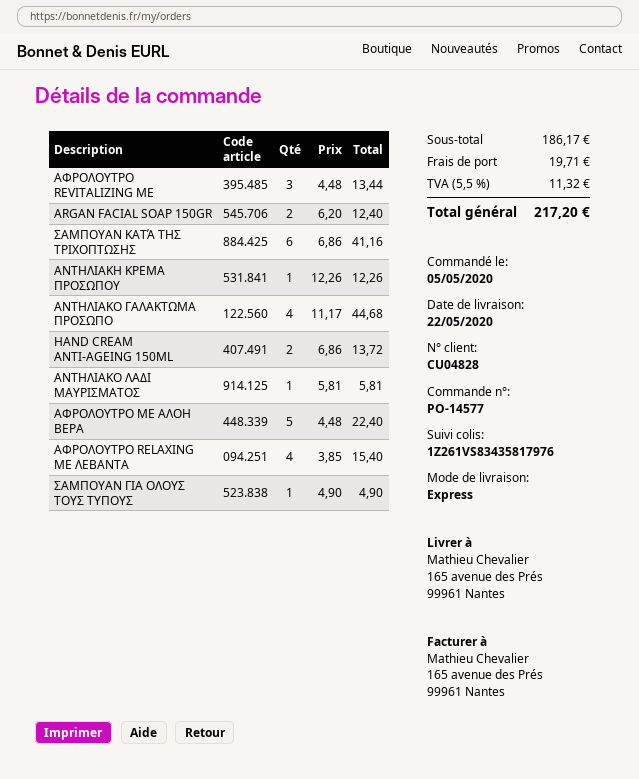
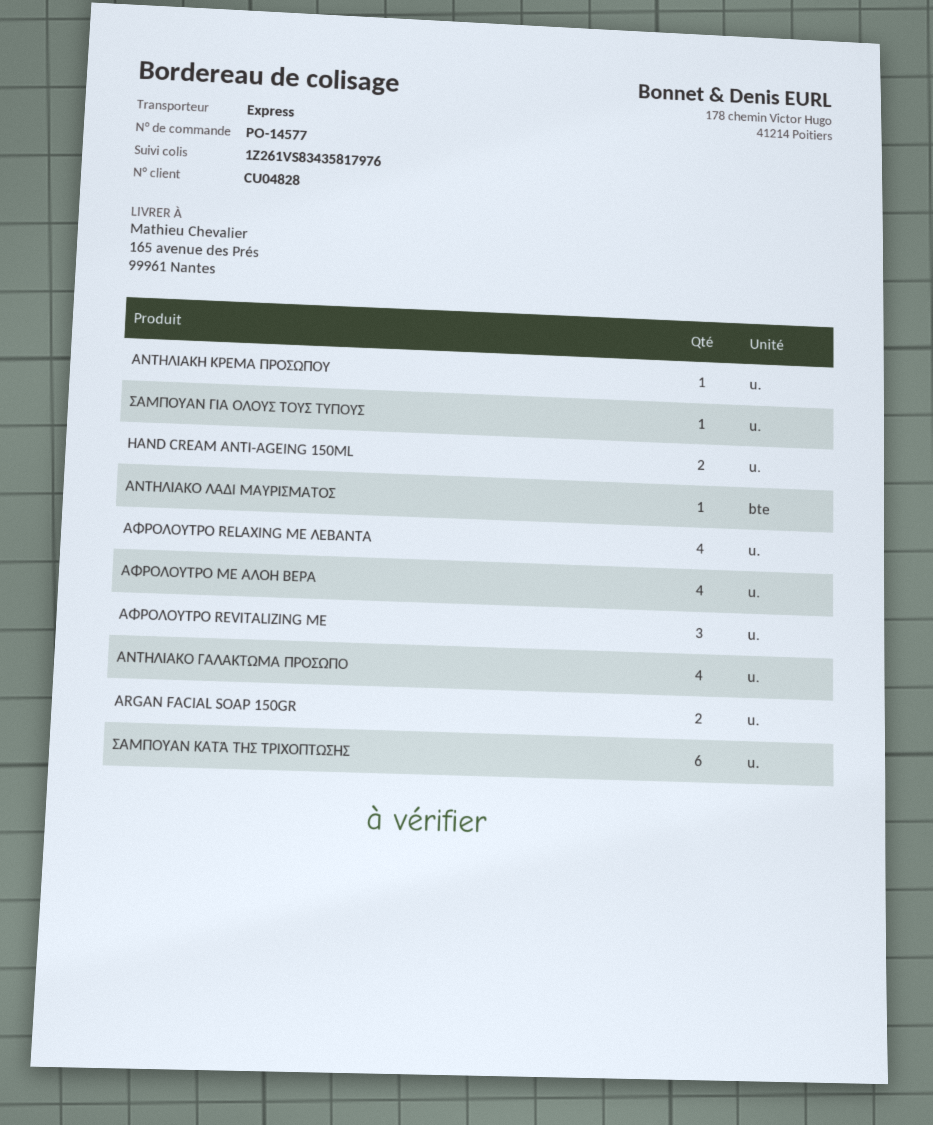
ΑΦΡΟΛΟΥΤΡΟ ΜΕ ΑΛΟΗ ΒΕΡΑ: 5 -> 4

